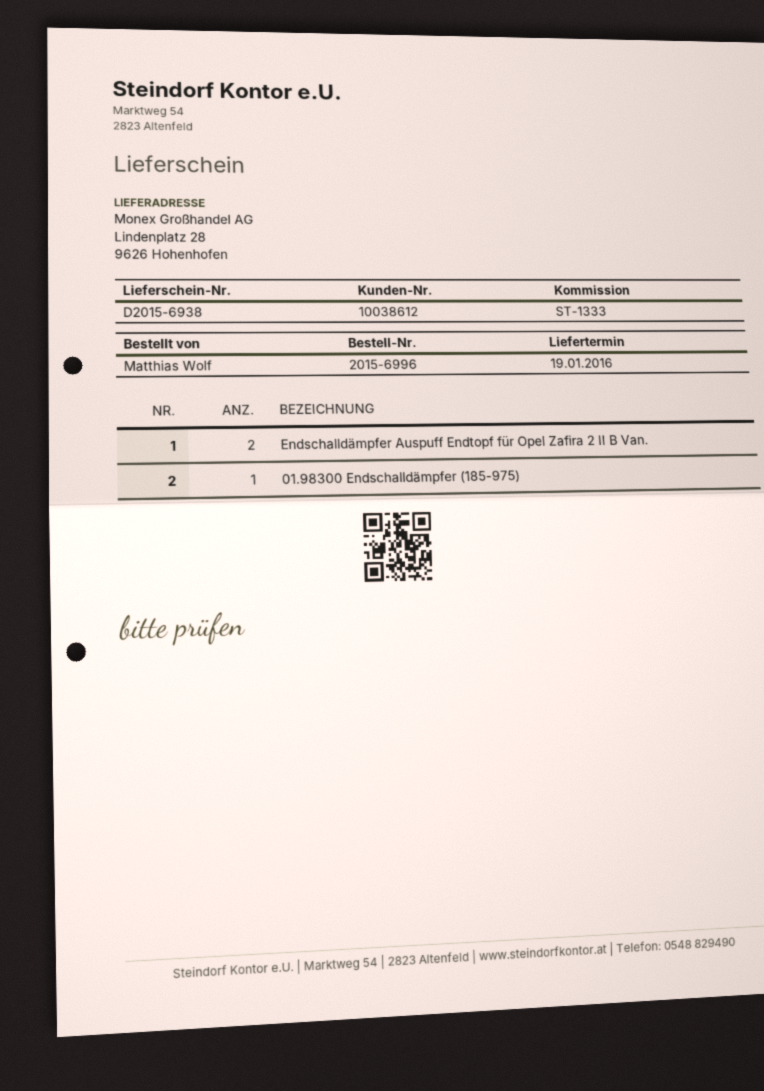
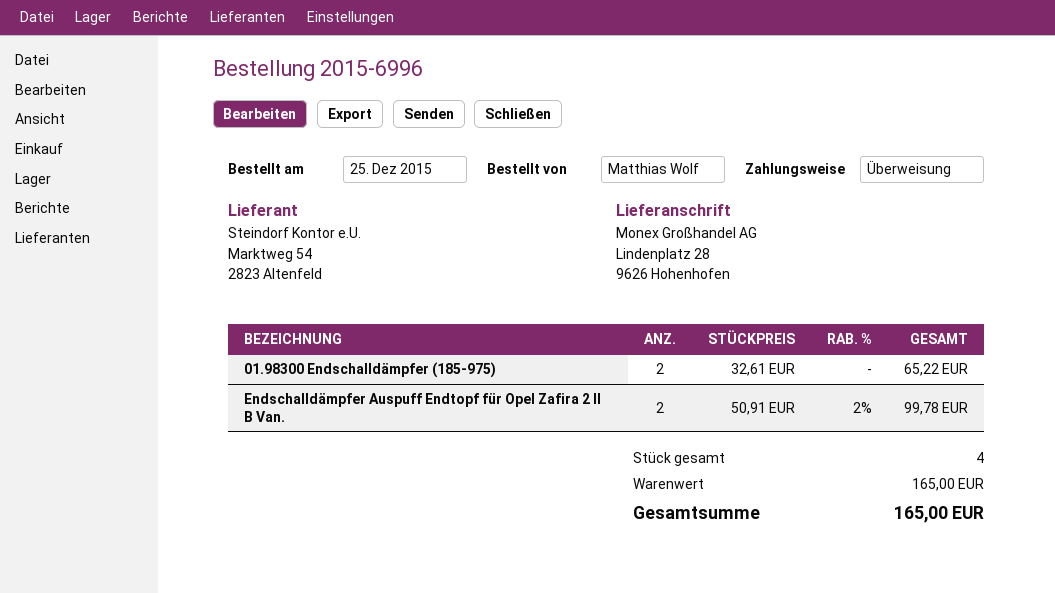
01.98300 Endschalldämpfer (185-975): 1 -> 2

